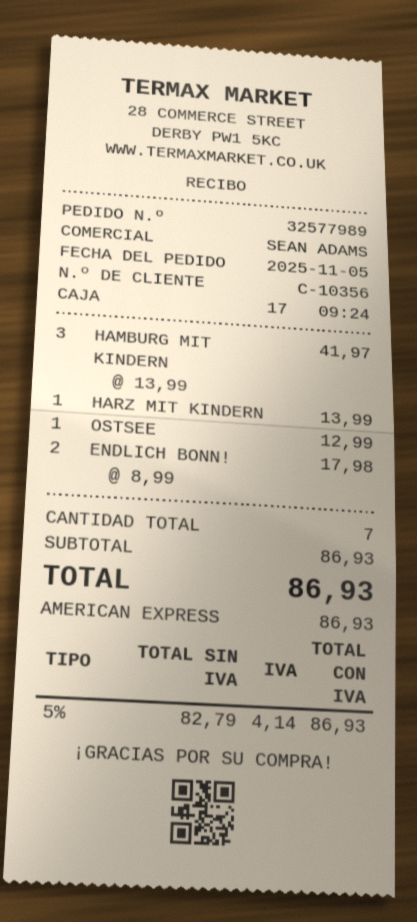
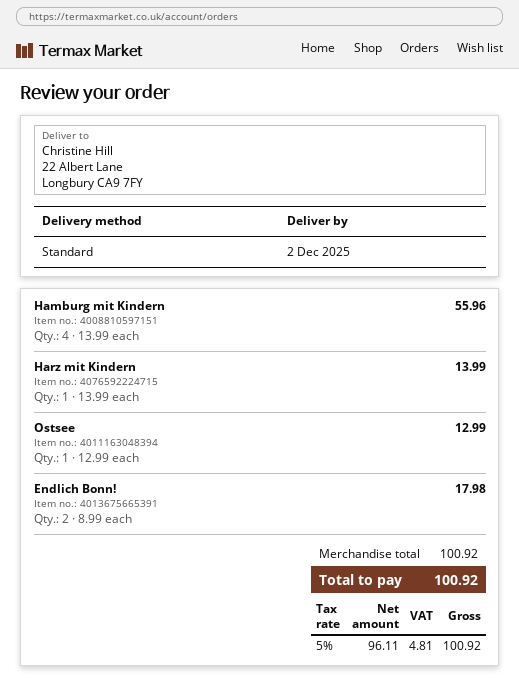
HAMBURG MIT KINDERN: 3 x 13.99 = 41.97 -> 4 x 13.99 = 55.96
subtotal: 86.93 -> 100.92
net: 82.79 -> 96.11
tax: 5% = 4.14 -> 5% = 4.81
total: 86.93 -> 100.92

